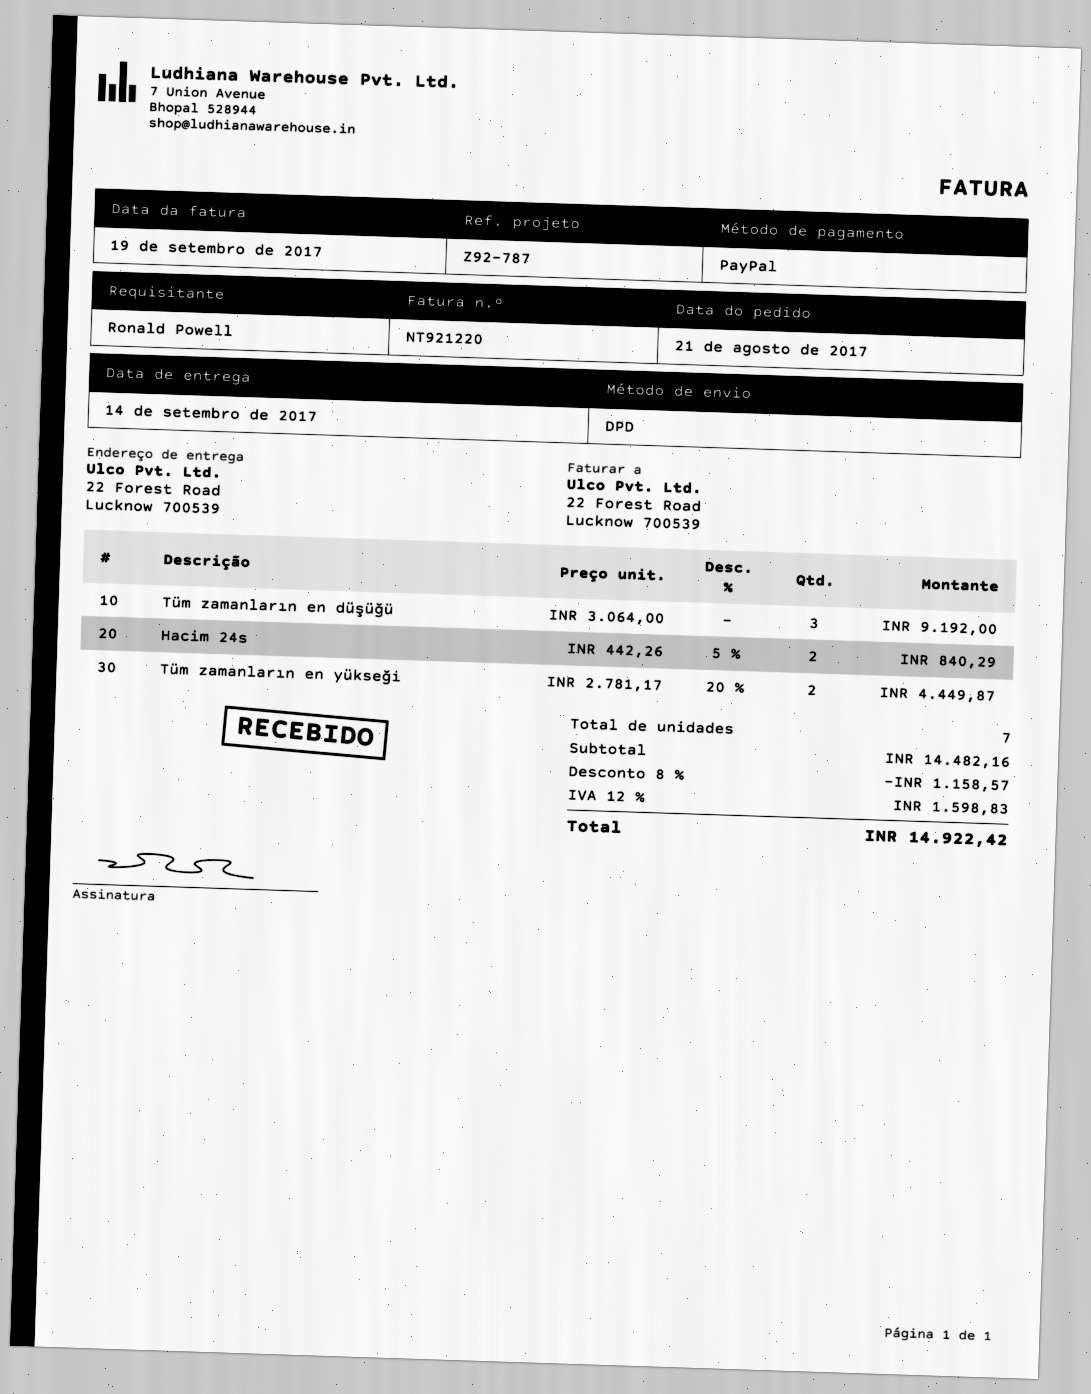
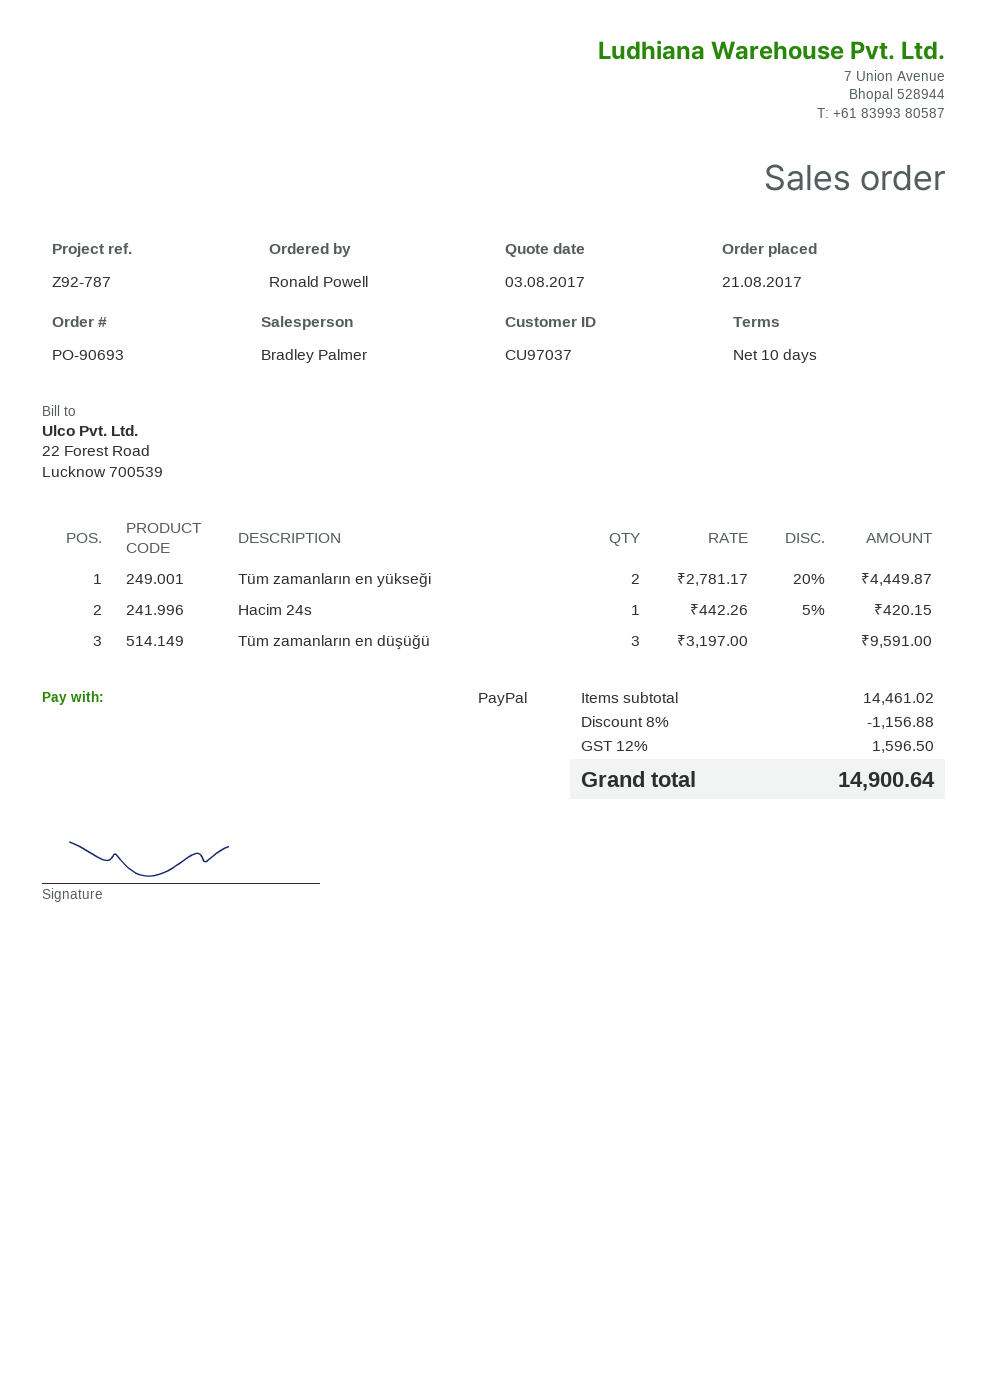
Tüm zamanların en düşüğü: 3 x 3064.00 = 9192.00 -> 3 x 3197.00 = 9591.00
Hacim 24s: 2 x 442.26 - 5% = 840.29 -> 1 x 442.26 - 5% = 420.15
subtotal: 14482.16 -> 14461.02
discount: 8% = 1158.57 -> 8% = 1156.88
tax: 12% = 1598.83 -> 12% = 1596.50
total: 14922.42 -> 14900.64

